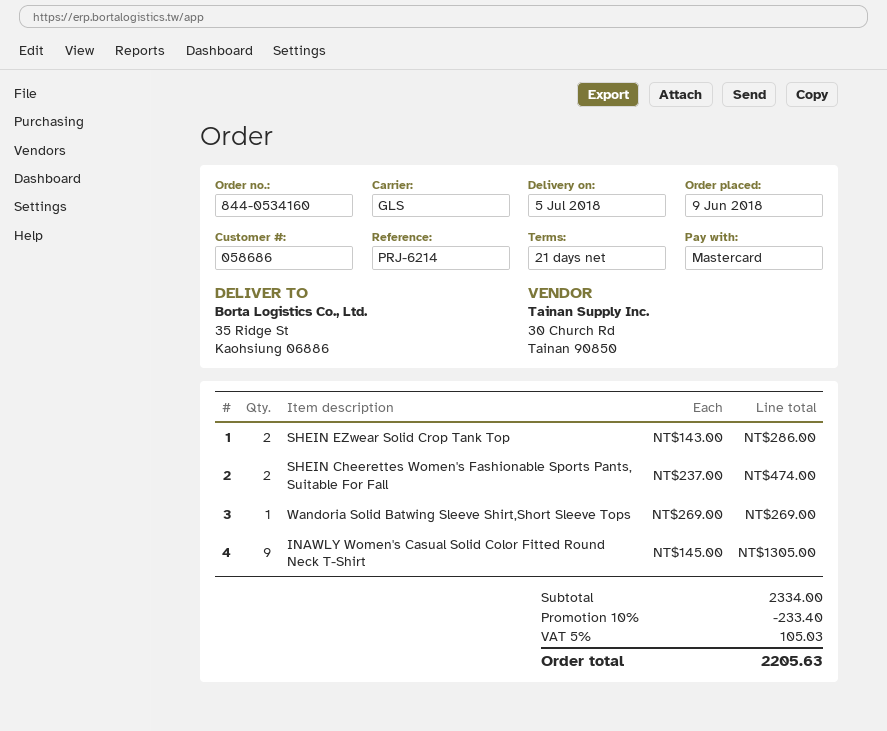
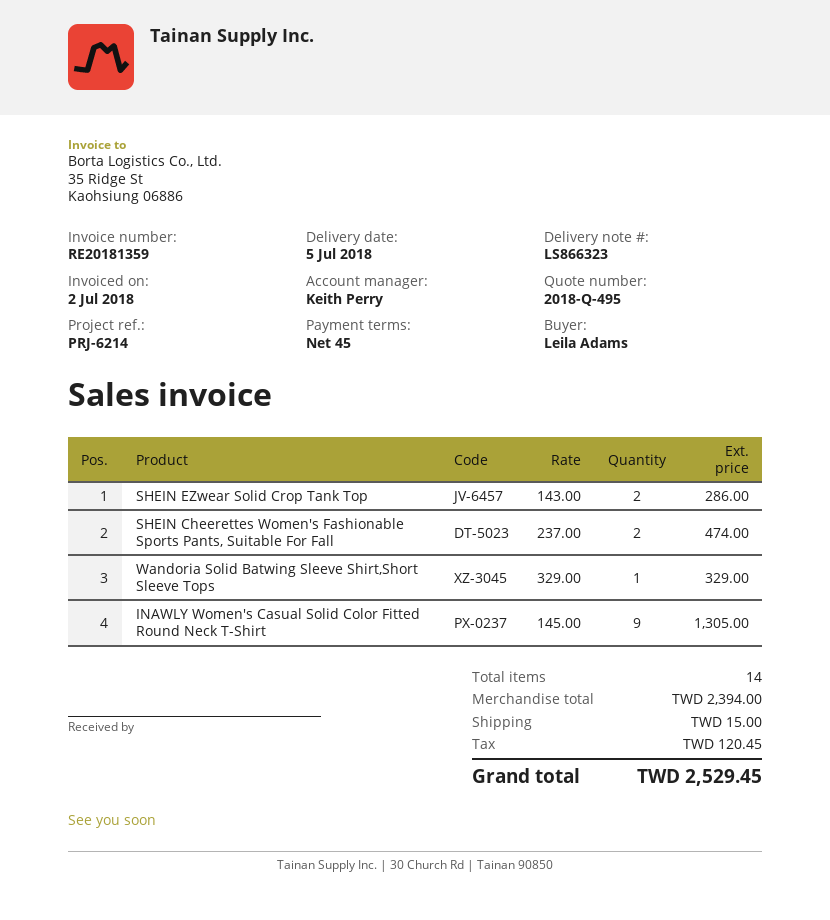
payment terms: 21 days -> 45 days
Wandoria Solid Batwing Sleeve Shirt,Short Sleeve Tops: 1 x 269.00 = 269.00 -> 1 x 329.00 = 329.00
subtotal: 2334.00 -> 2394.00
discount: 10% = 233.40 -> none
shipping: none -> 15.00
tax: 105.03 -> 120.45
total: 2205.63 -> 2529.45

